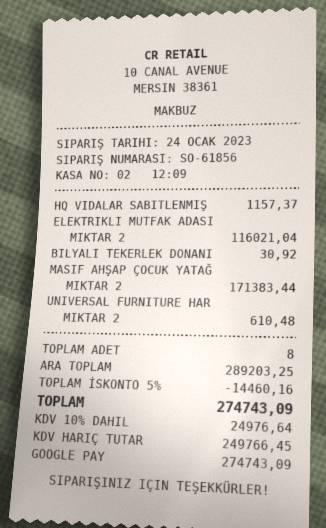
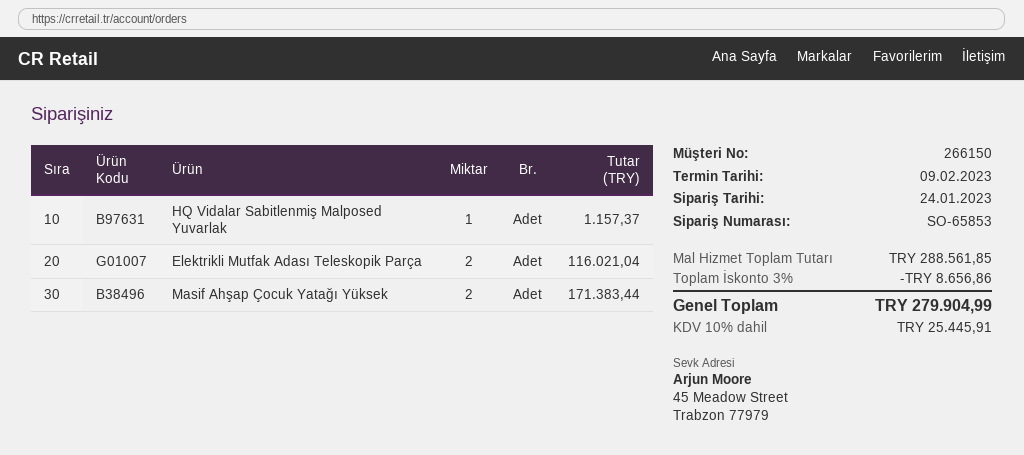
order number: SO-61856 -> SO-65853
BILYALI TEKERLEK DONANI: 1 for 30.92 -> none
UNIVERSAL FURNITURE HAR: 2 for 610.48 -> none
subtotal: 289203.25 -> 288561.85
discount: 5% = 14460.16 -> 3% = 8656.86
tax: 10% = 24976.64 -> 10% = 25445.91
total: 274743.09 -> 279904.99

